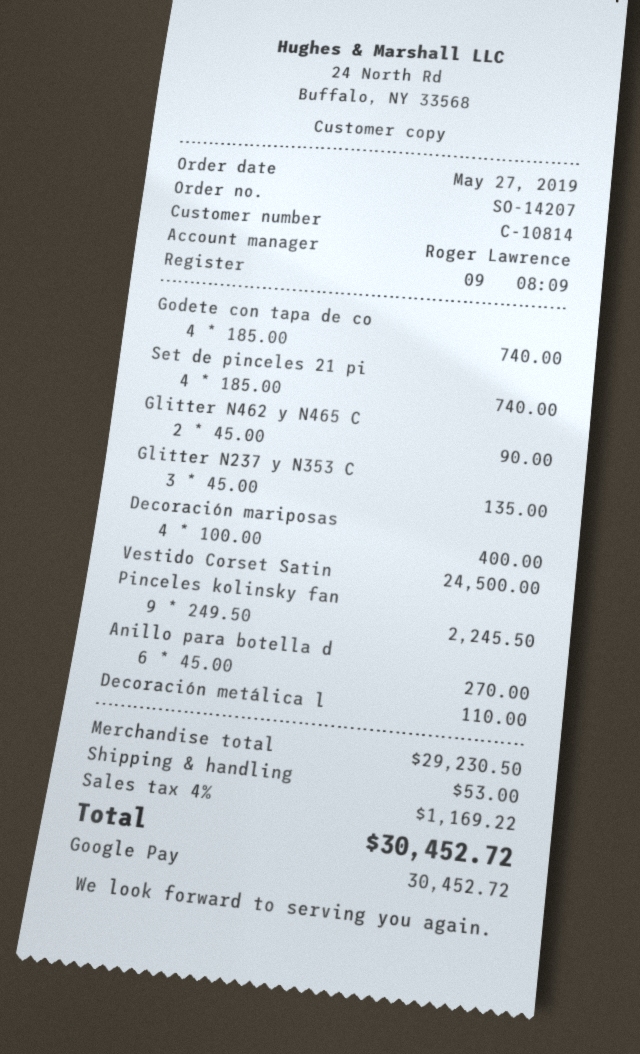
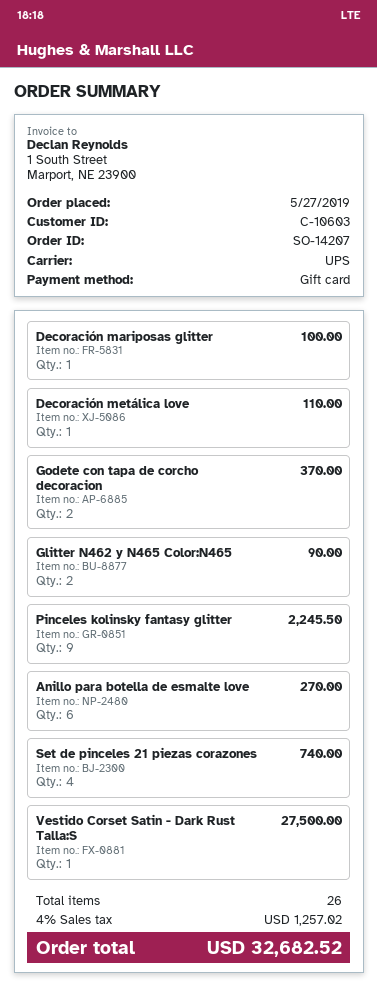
customer number: C-10814 -> C-10603
payment method: Google Pay -> gift card
Godete con tapa de co: 4 for 740.00 -> 2 for 370.00
Glitter N237 y N353 C: 3 for 135.00 -> none
Decoración mariposas: 4 for 400.00 -> 1 for 100.00
Vestido Corset Satin: 1 for 24500.00 -> 1 for 27500.00
shipping: 53.00 -> none
tax: 4% = 1169.22 -> 4% = 1257.02
total: 30452.72 -> 32682.52

